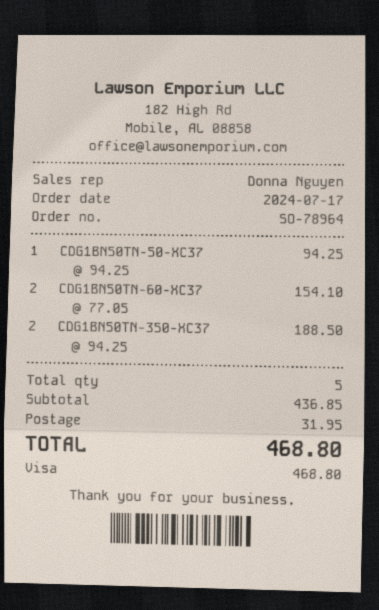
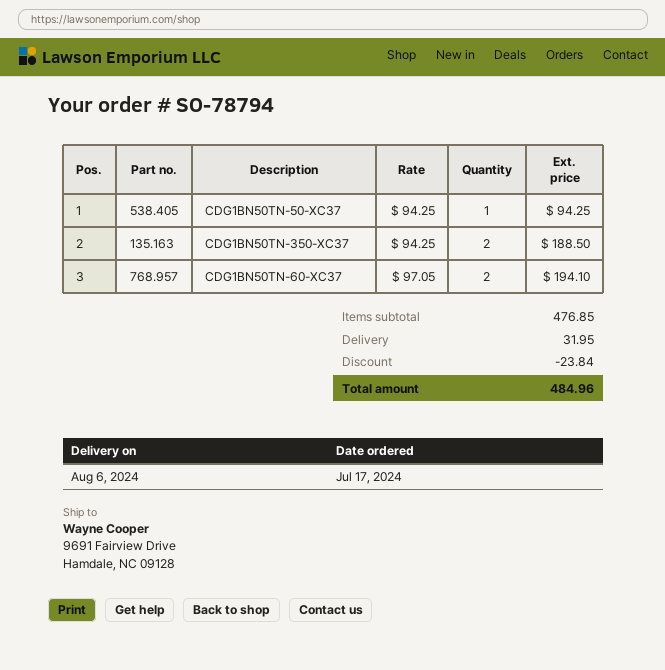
order number: SO-78964 -> SO-78794
CDG1BN50TN-60-XC37: 2 x 77.05 = 154.10 -> 2 x 97.05 = 194.10
subtotal: 436.85 -> 476.85
discount: none -> 23.84
total: 468.80 -> 484.96

